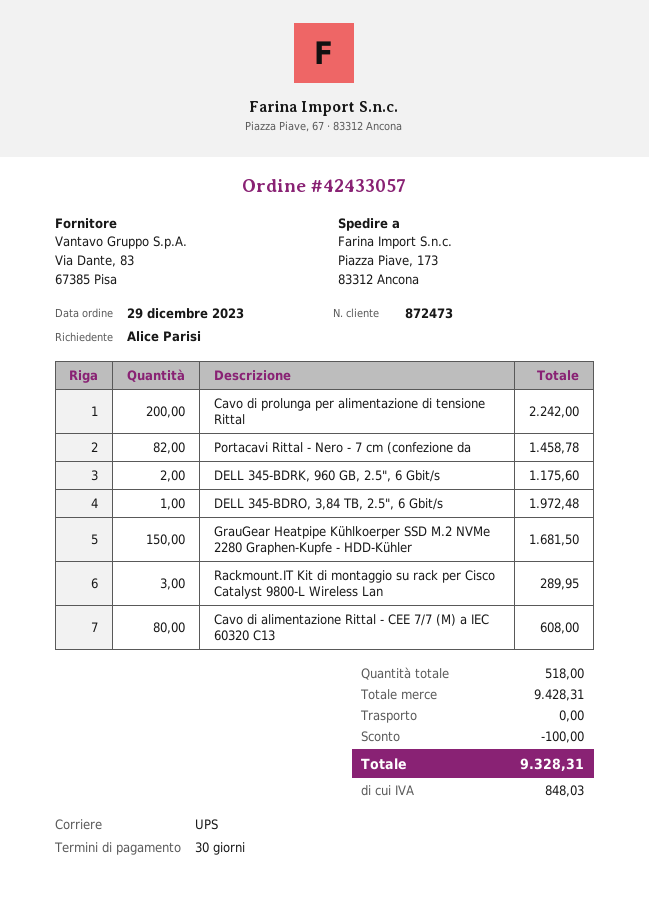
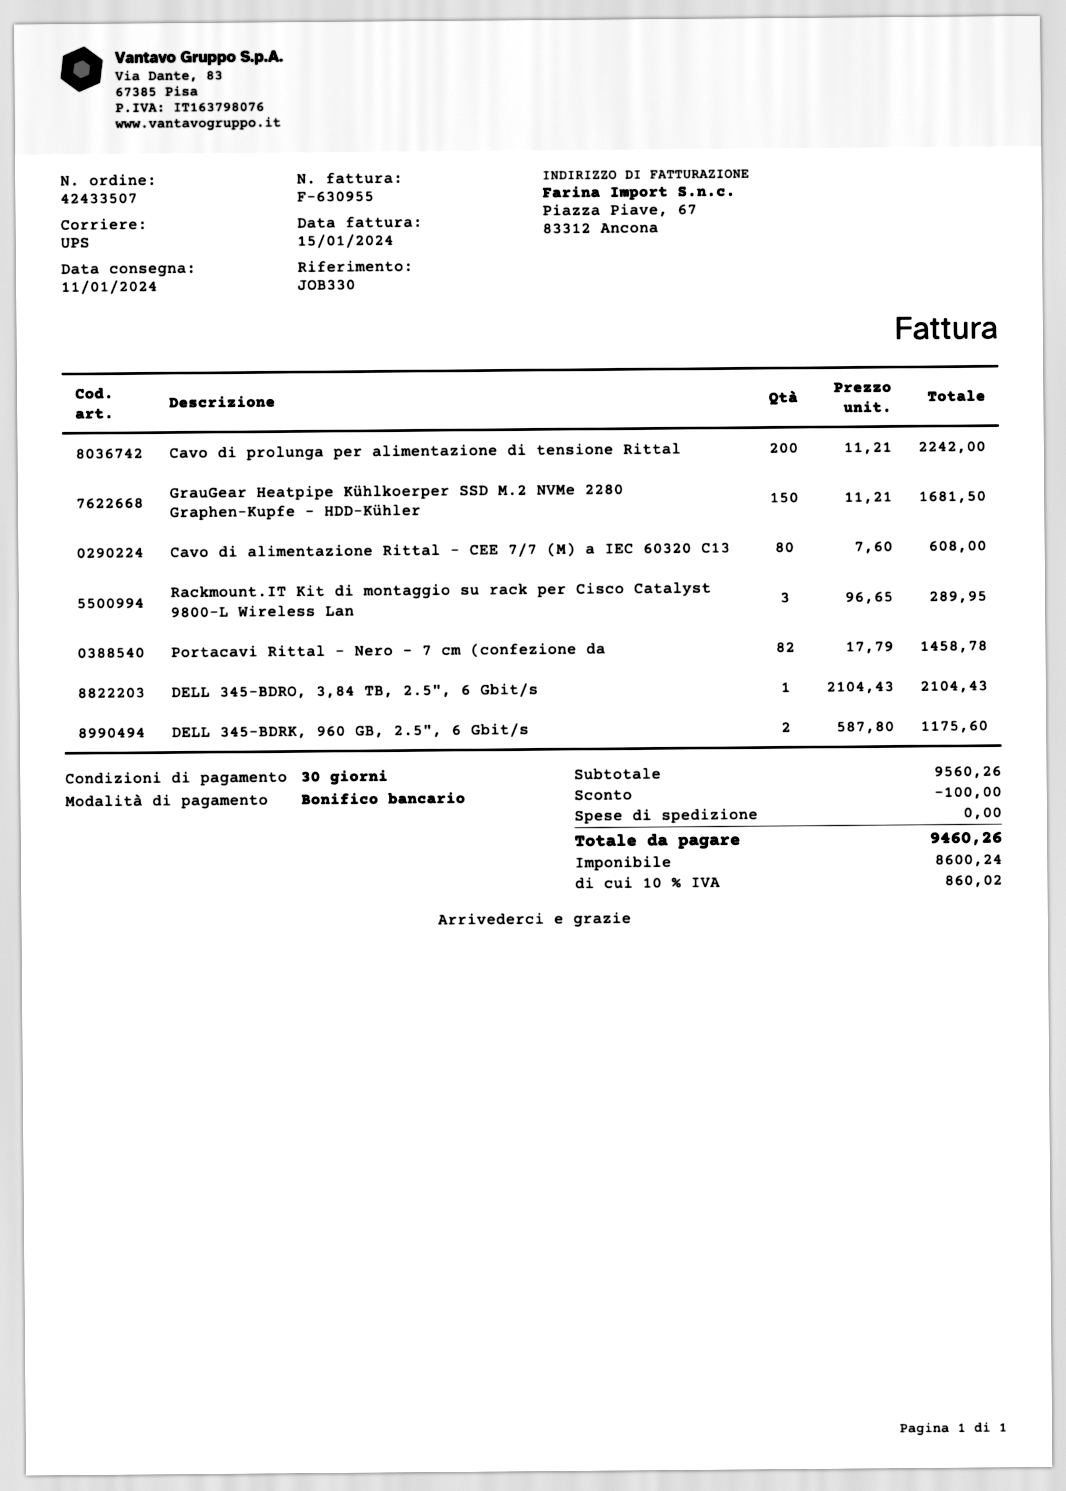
order number: 42433057 -> 42433507
DELL 345-BDRO, 3,84 TB, 2.5", 6 Gbit/s: 1 for 1972.48 -> 1 for 2104.43
subtotal: 9428.31 -> 9560.26
tax: 848.03 -> 860.02
total: 9328.31 -> 9460.26

